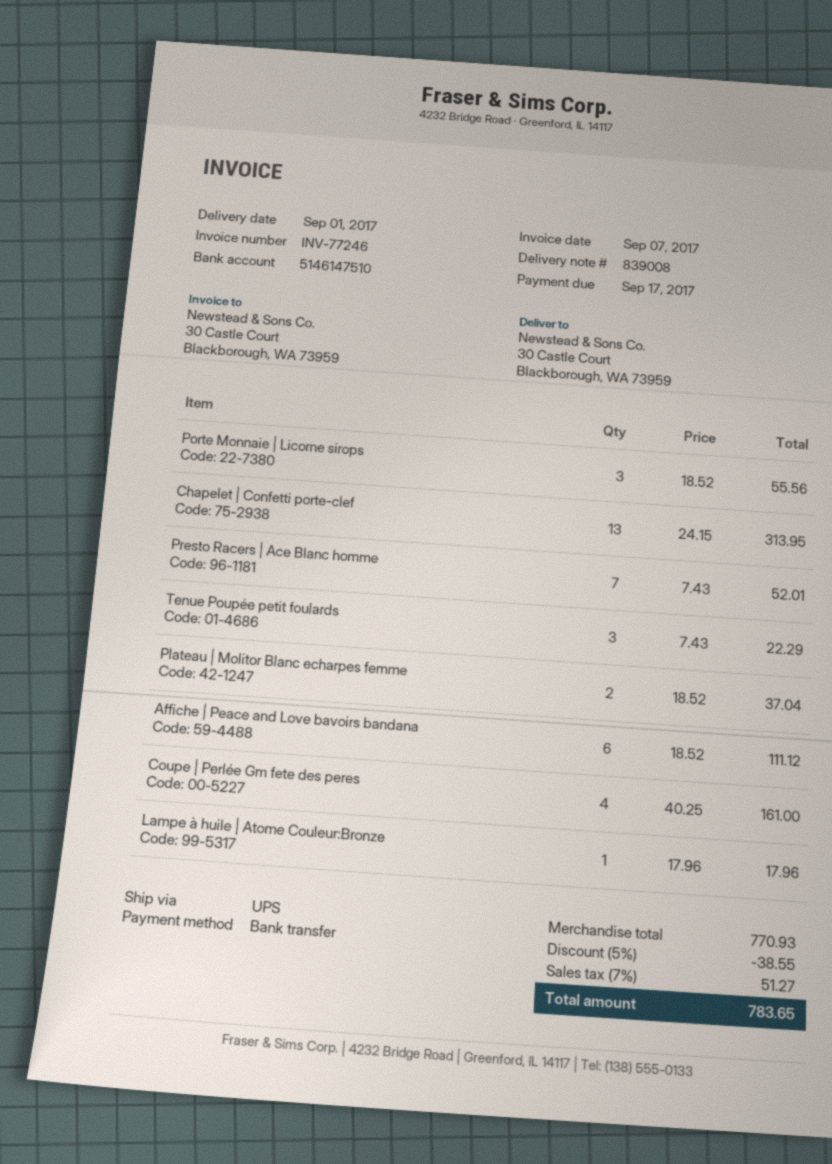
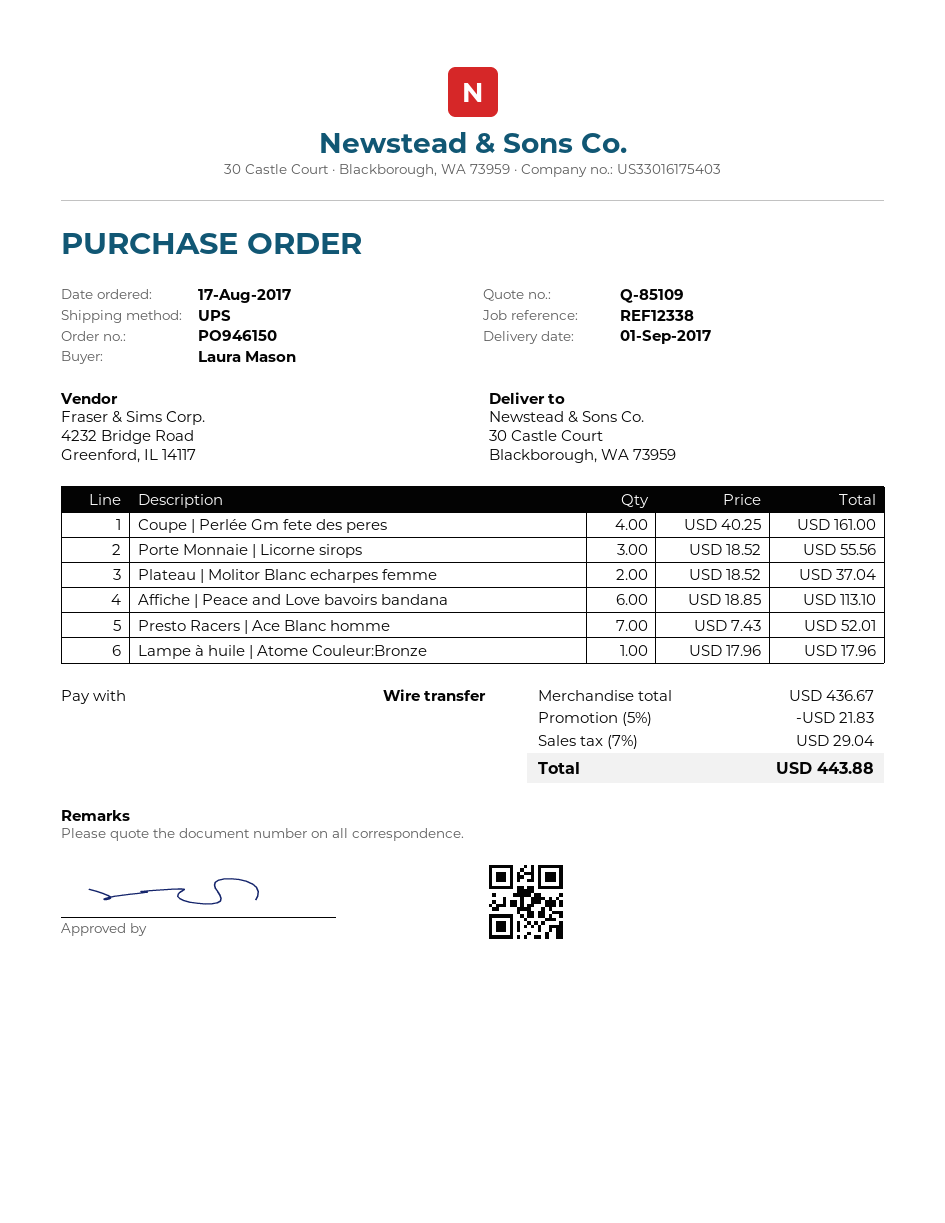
Chapelet | Confetti porte-clef: 13 x 24.15 = 313.95 -> none
Tenue Poupée petit foulards: 3 x 7.43 = 22.29 -> none
Affiche | Peace and Love bavoirs bandana: 6 x 18.52 = 111.12 -> 6 x 18.85 = 113.10
subtotal: 770.93 -> 436.67
discount: 5% = 38.55 -> 5% = 21.83
tax: 7% = 51.27 -> 7% = 29.04
total: 783.65 -> 443.88

